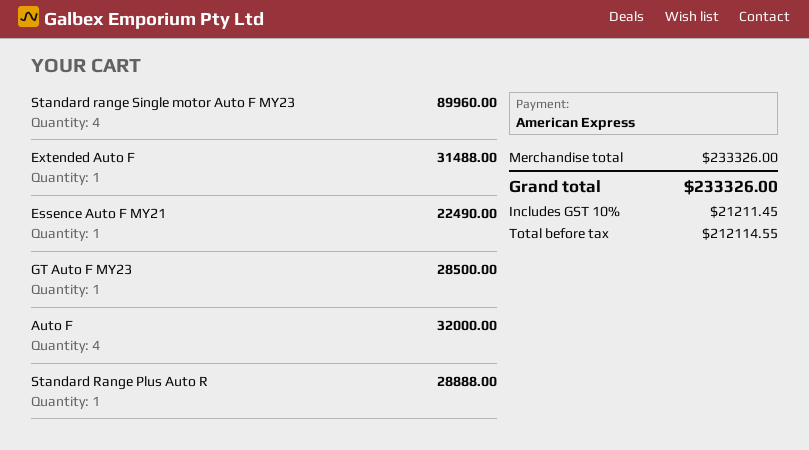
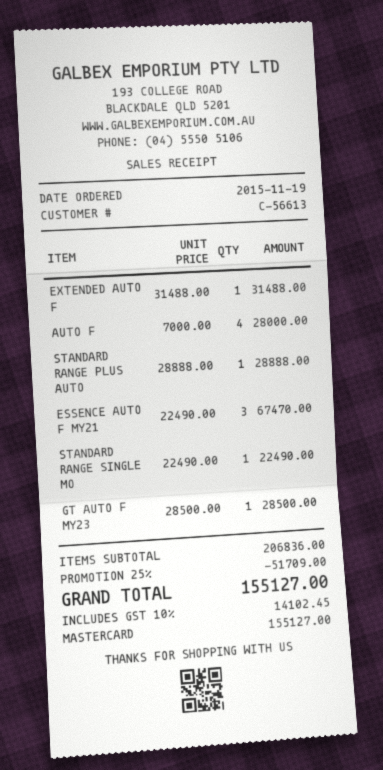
payment method: American Express -> Mastercard
Standard range Single motor Auto F MY23: 4 for 89960.00 -> 1 for 22490.00
Essence Auto F MY21: 1 for 22490.00 -> 3 for 67470.00
Auto F: 4 for 32000.00 -> 4 for 28000.00
subtotal: 233326.00 -> 206836.00
discount: none -> 25% = 51709.00
tax: 10% = 21211.45 -> 10% = 14102.45
total: 233326.00 -> 155127.00

